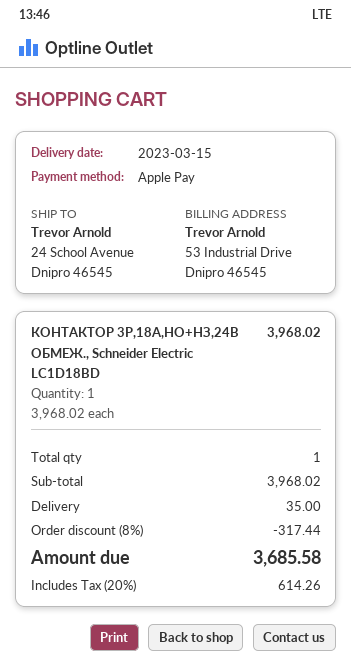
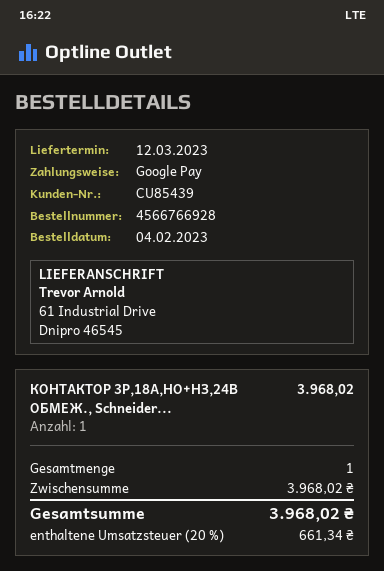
delivery date: 2023-03-15 -> 2023-03-12
payment method: Apple Pay -> Google Pay
ship to: 24 School Avenue, Dnipro 46545 -> 61 Industrial Drive, Dnipro 46545
discount: 8% = 317.44 -> none
shipping: 35.00 -> none
tax: 20% = 614.26 -> 20% = 661.34
total: 3685.58 -> 3968.02

